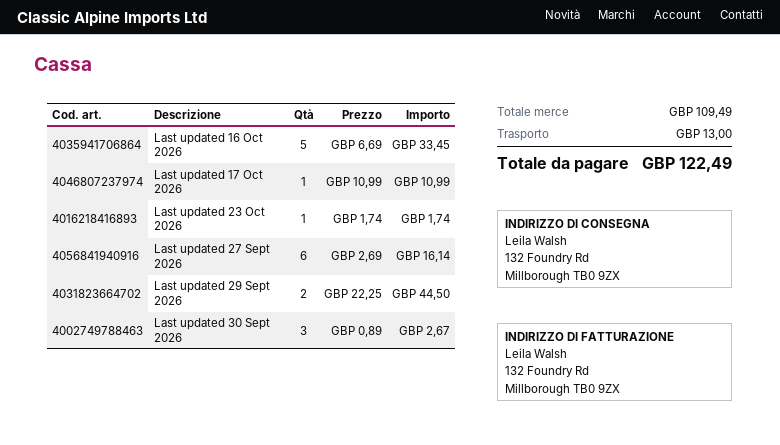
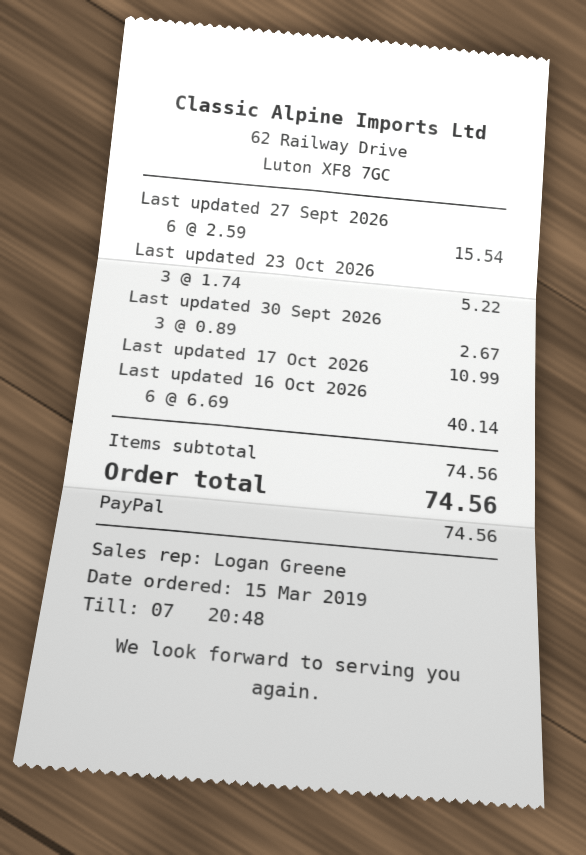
Last updated 16 Oct 2026: 5 x 6.69 = 33.45 -> 6 x 6.69 = 40.14
Last updated 23 Oct 2026: 1 x 1.74 = 1.74 -> 3 x 1.74 = 5.22
Last updated 27 Sept 2026: 6 x 2.69 = 16.14 -> 6 x 2.59 = 15.54
Last updated 29 Sept 2026: 2 x 22.25 = 44.50 -> none
subtotal: 109.49 -> 74.56
shipping: 13.00 -> none
total: 122.49 -> 74.56

